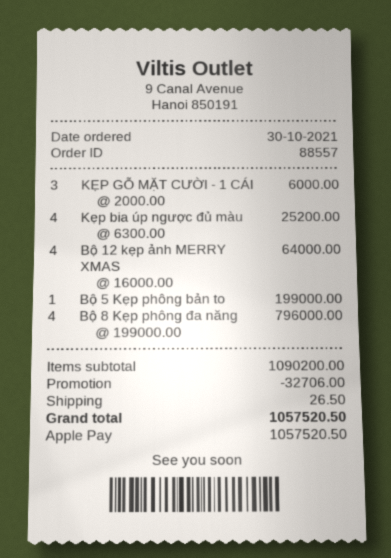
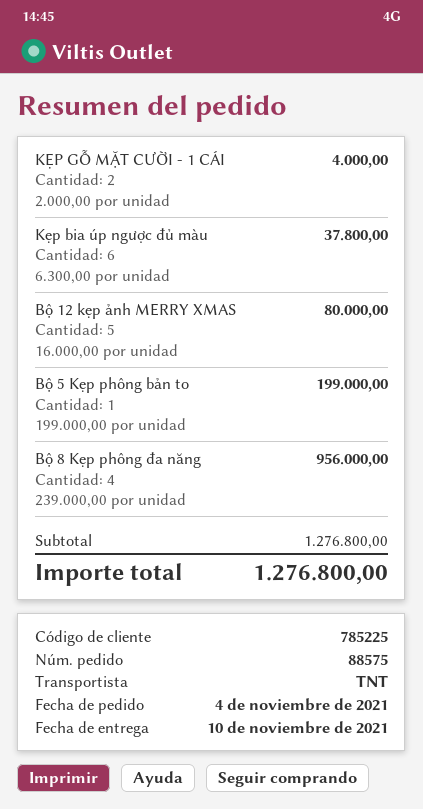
order number: 88557 -> 88575
order date: 2021-10-30 -> 2021-11-04
KẸP GỖ MẶT CƯỜI - 1 CÁI: 3 x 2000.00 = 6000.00 -> 2 x 2000.00 = 4000.00
Kẹp bia úp ngược đủ màu: 4 x 6300.00 = 25200.00 -> 6 x 6300.00 = 37800.00
Bộ 12 kẹp ảnh MERRY XMAS: 4 x 16000.00 = 64000.00 -> 5 x 16000.00 = 80000.00
Bộ 8 Kẹp phông đa năng: 4 x 199000.00 = 796000.00 -> 4 x 239000.00 = 956000.00
subtotal: 1090200.00 -> 1276800.00
discount: 32706.00 -> none
shipping: 26.50 -> none
total: 1057520.50 -> 1276800.00

